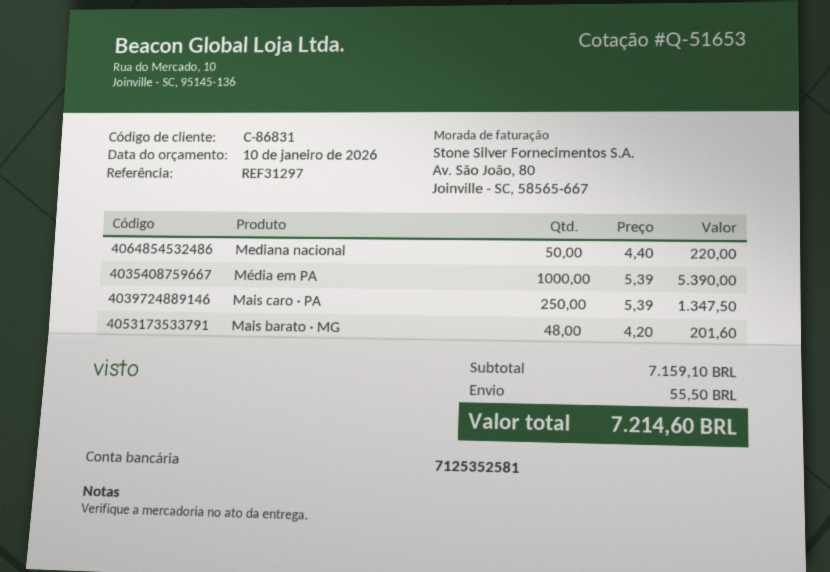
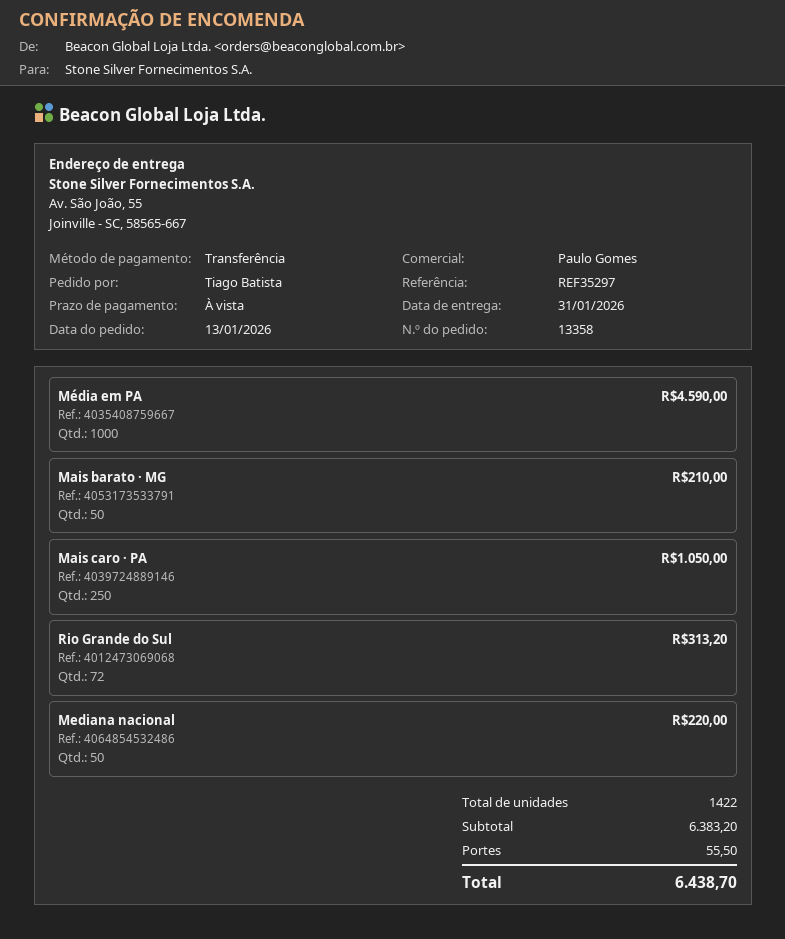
reference: REF31297 -> REF35297
Média em PA: 1000 for 5390.00 -> 1000 for 4590.00
Mais caro · PA: 250 for 1347.50 -> 250 for 1050.00
Mais barato · MG: 48 for 201.60 -> 50 for 210.00
Rio Grande do Sul: none -> 72 for 313.20
subtotal: 7159.10 -> 6383.20
total: 7214.60 -> 6438.70

